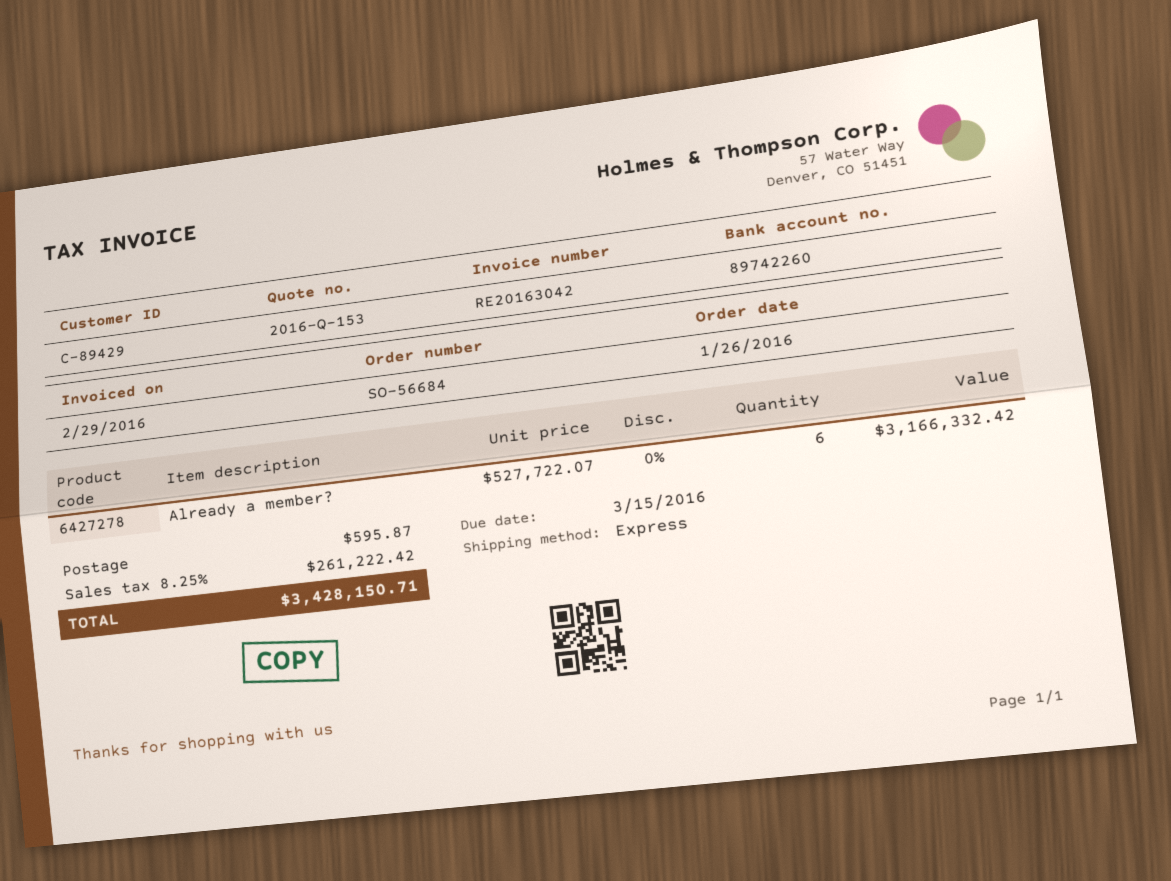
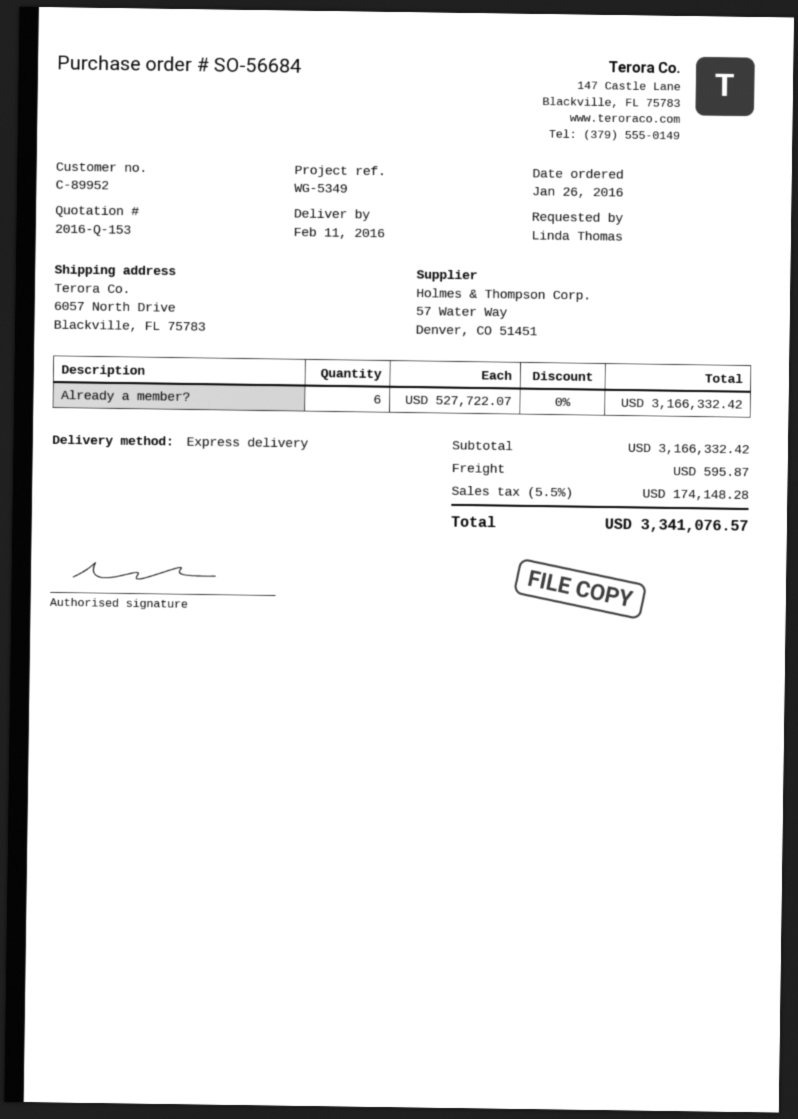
customer number: C-89429 -> C-89952
tax: 8.25% = 261222.42 -> 5.5% = 174148.28
total: 3428150.71 -> 3341076.57

